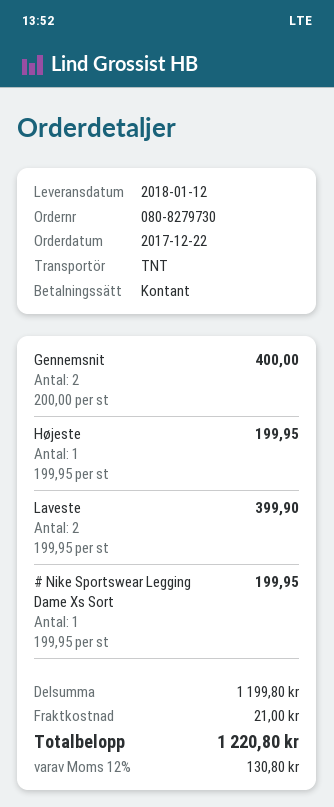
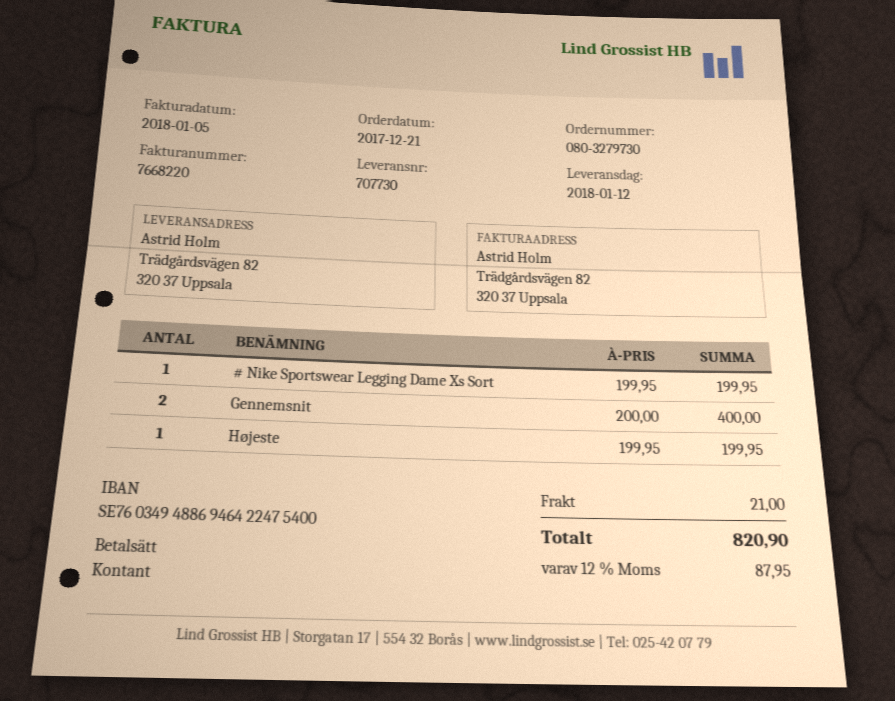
order number: 080-8279730 -> 080-3279730
order date: 2017-12-22 -> 2017-12-21
Laveste: 2 x 199.95 = 399.90 -> none
tax: 12% = 130.80 -> 12% = 87.95
total: 1220.80 -> 820.90

